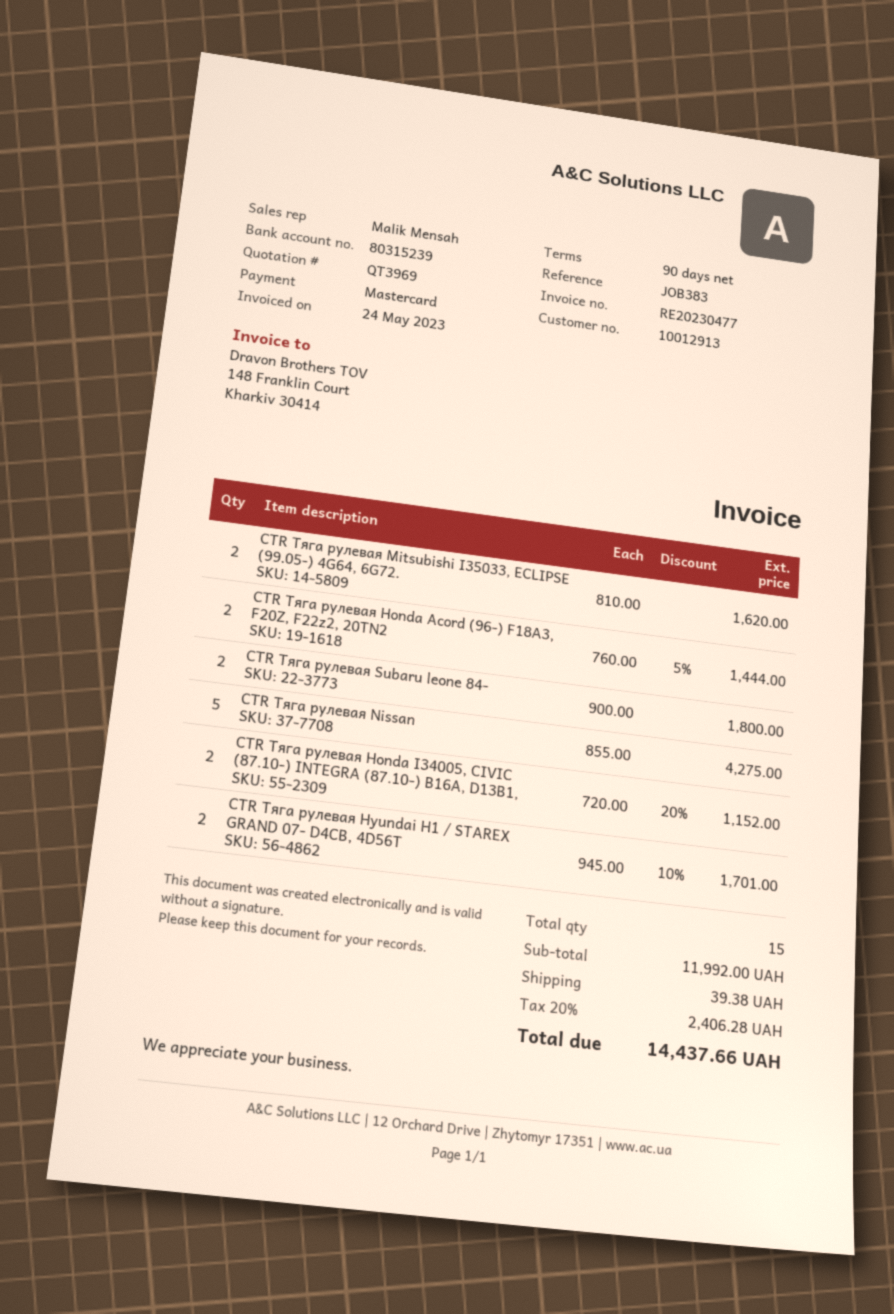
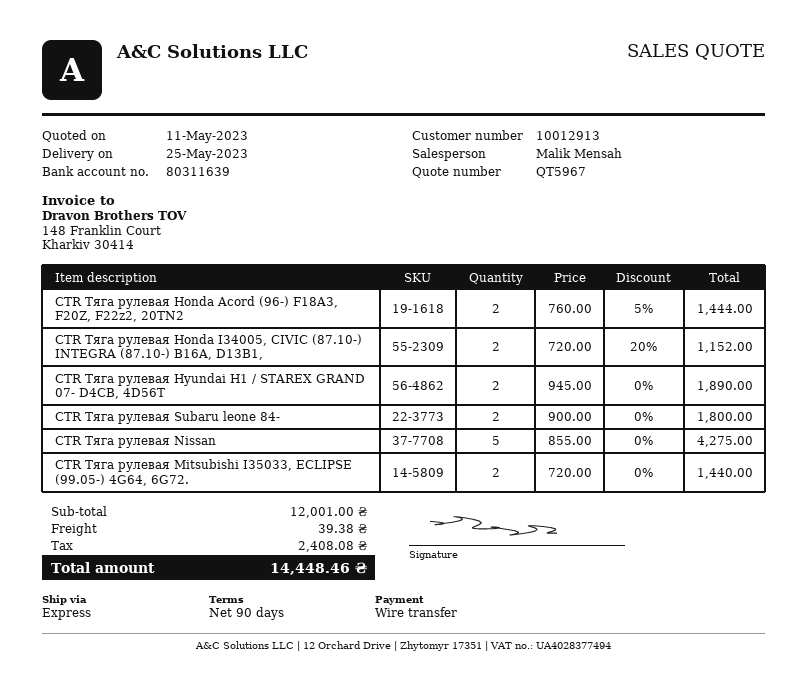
quote number: QT3969 -> QT5967
payment method: Mastercard -> bank transfer
bank account: 80315239 -> 80311639
CTR Тяга рулевая Mitsubishi I35033, ECLIPSE (99.05-) 4G64, 6G72.: 2 x 810.00 = 1620.00 -> 2 x 720.00 = 1440.00
CTR Тяга рулевая Hyundai H1 / STAREX GRAND 07- D4CB, 4D56T: 2 x 945.00 - 10% = 1701.00 -> 2 x 945.00 = 1890.00
subtotal: 11992.00 -> 12001.00
tax: 2406.28 -> 2408.08
total: 14437.66 -> 14448.46

